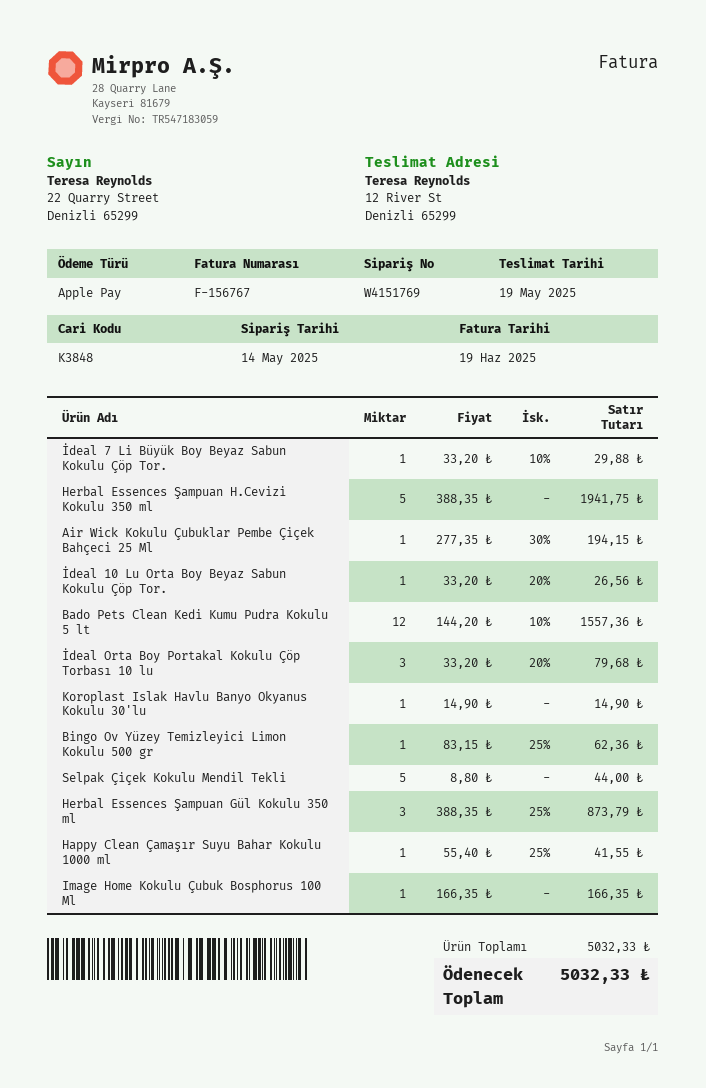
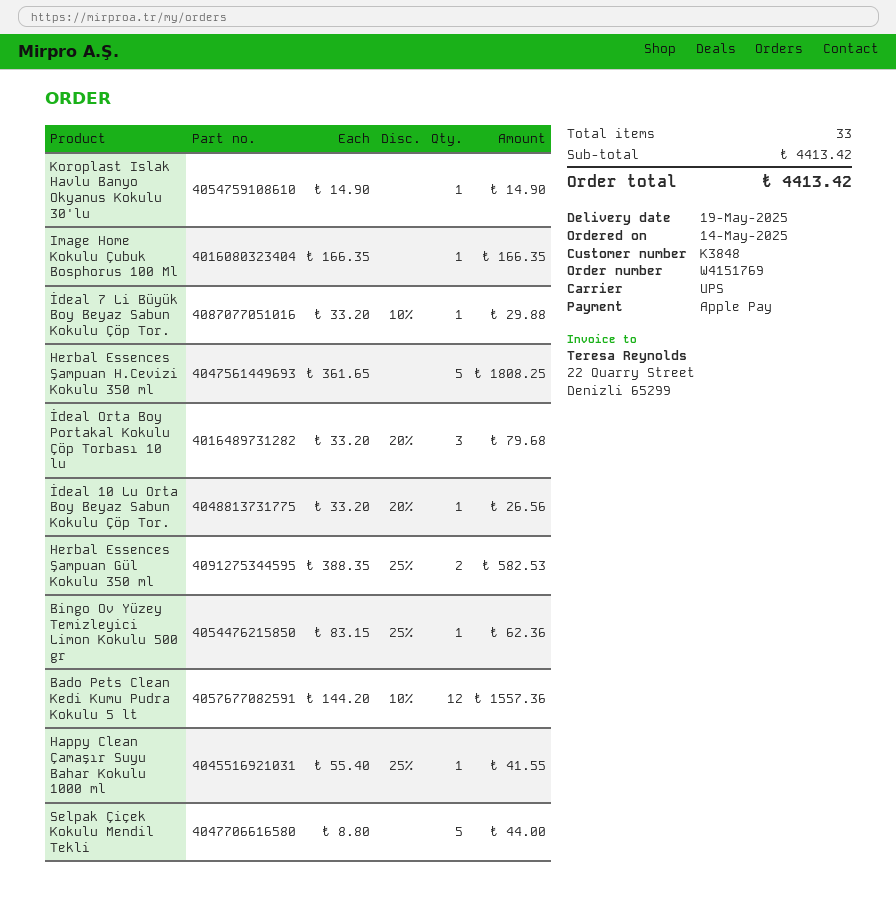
Herbal Essences Şampuan H.Cevizi Kokulu 350 ml: 5 x 388.35 = 1941.75 -> 5 x 361.65 = 1808.25
Air Wick Kokulu Çubuklar Pembe Çiçek Bahçeci 25 Ml: 1 x 277.35 - 30% = 194.15 -> none
Herbal Essences Şampuan Gül Kokulu 350 ml: 3 x 388.35 - 25% = 873.79 -> 2 x 388.35 - 25% = 582.53
subtotal: 5032.33 -> 4413.42
total: 5032.33 -> 4413.42

